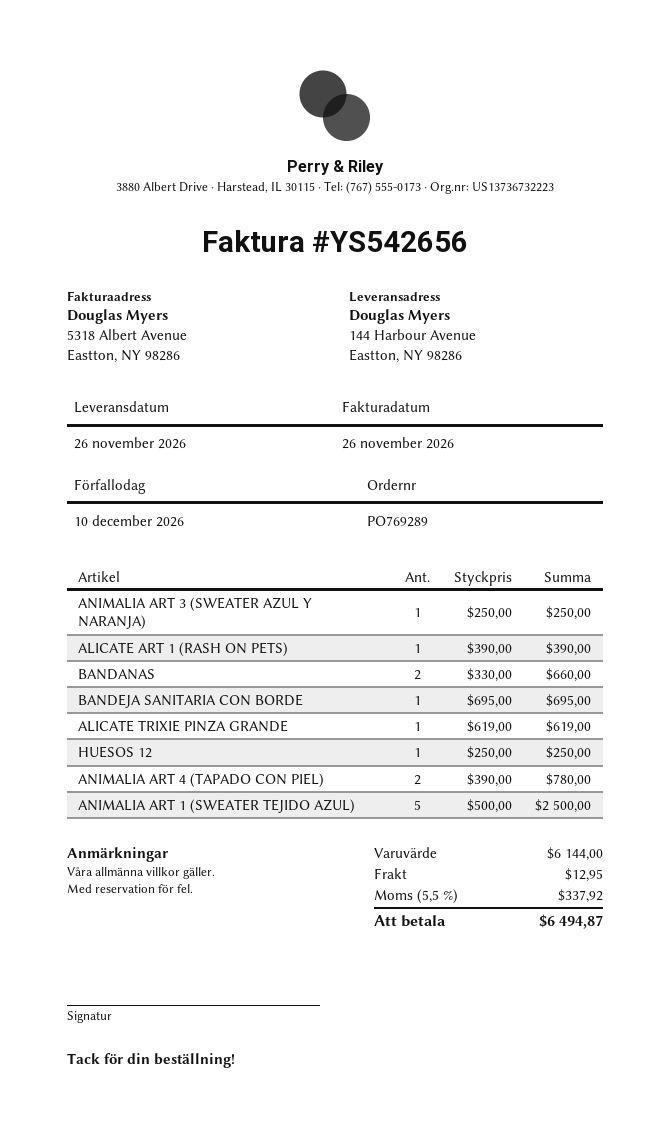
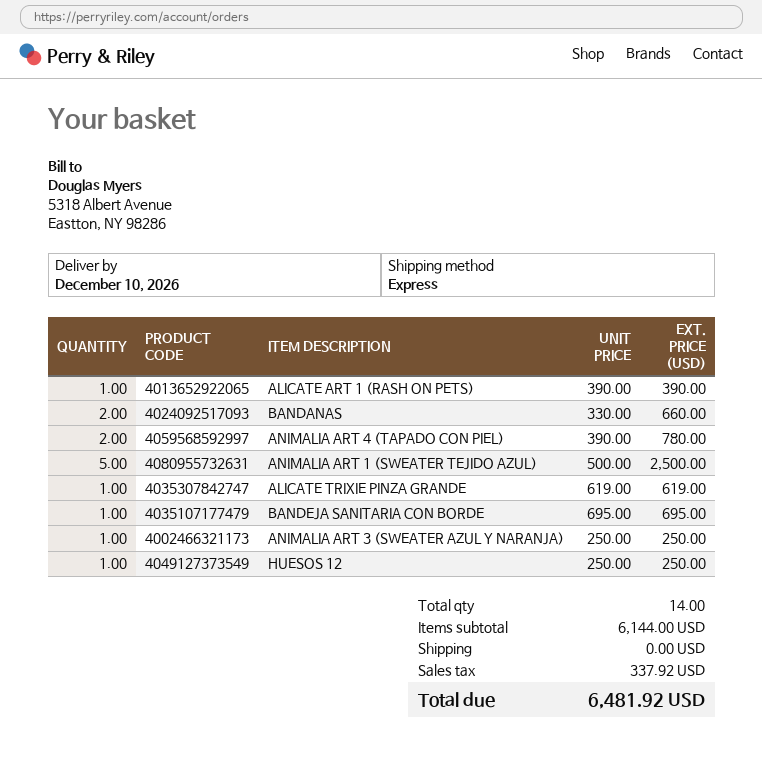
delivery date: 2026-11-26 -> 2026-12-10
shipping: 12.95 -> 0.00
total: 6494.87 -> 6481.92

